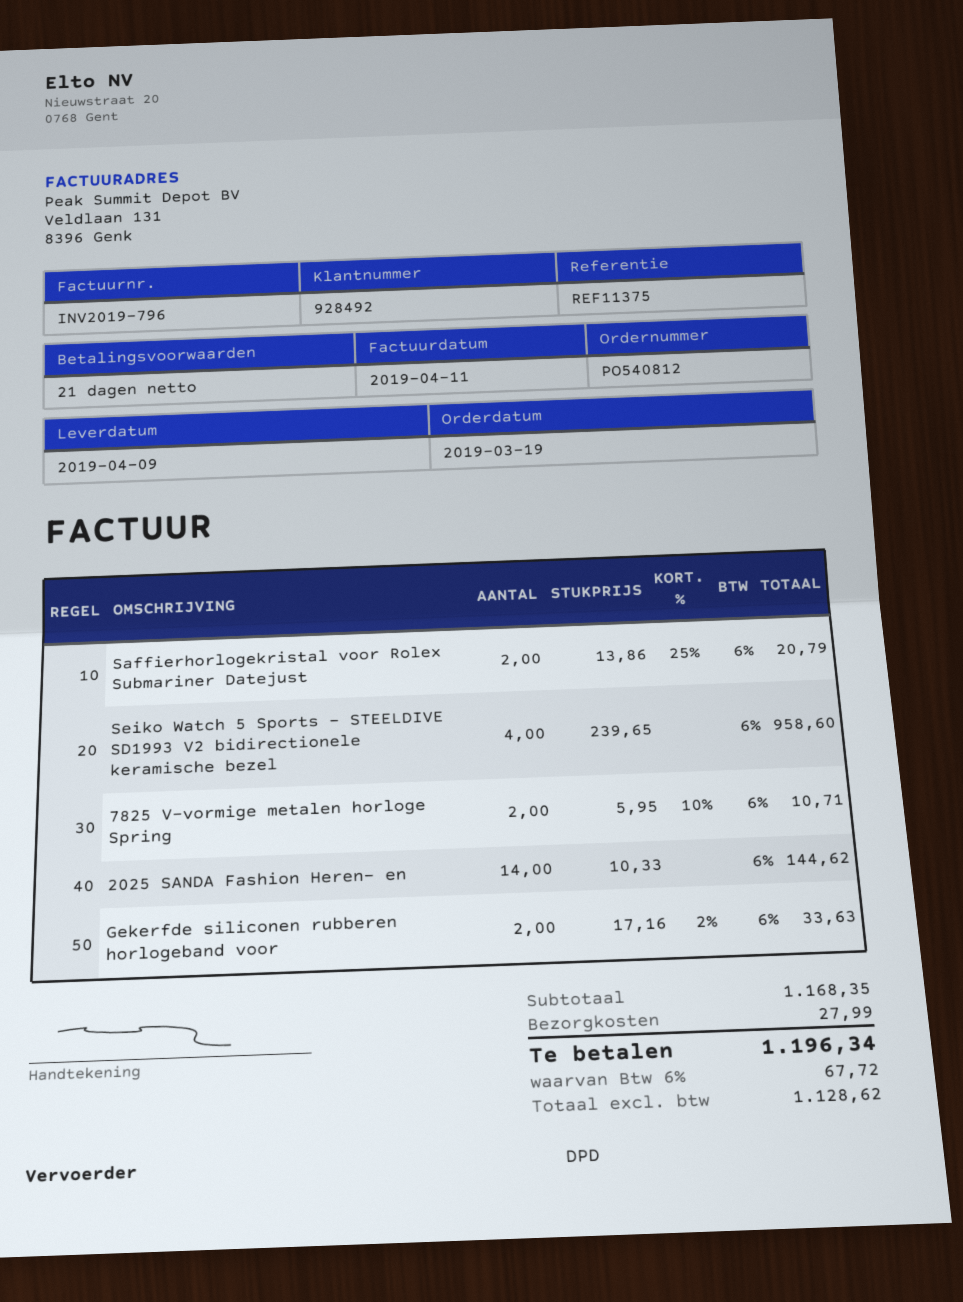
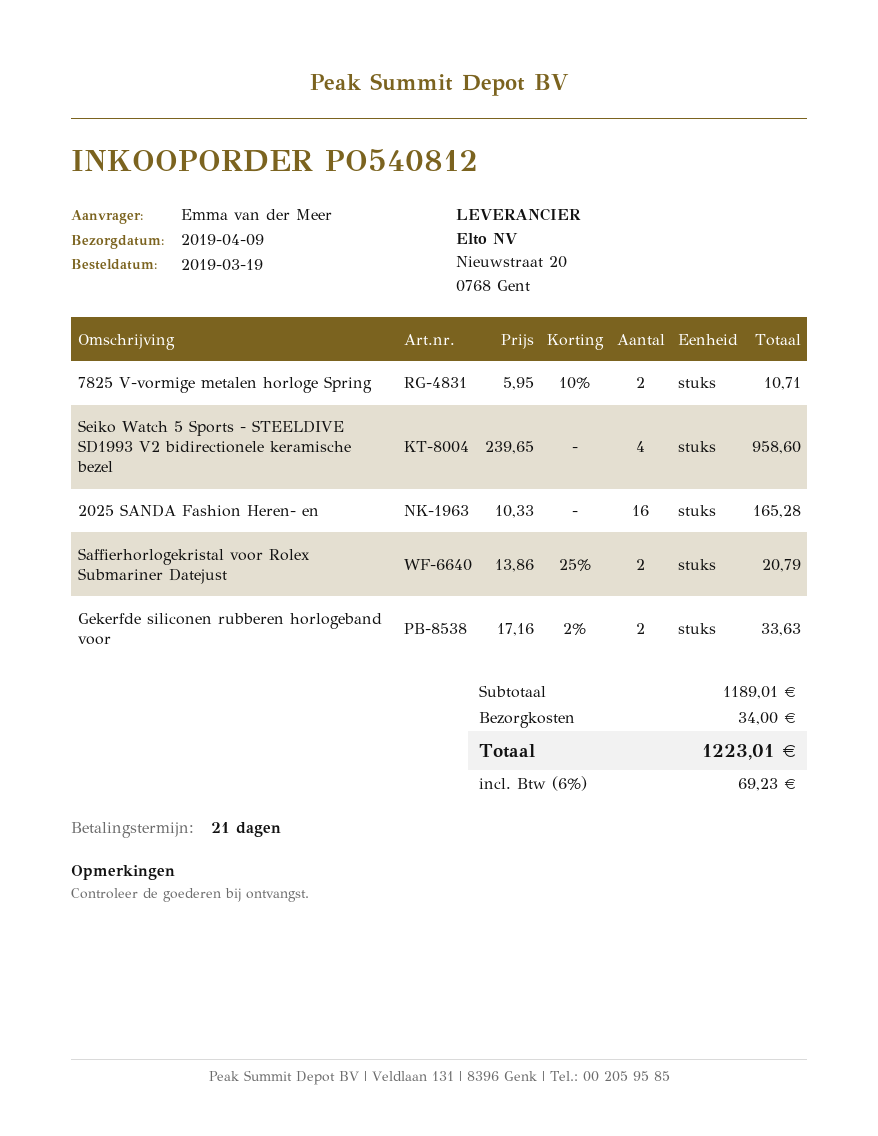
2025 SANDA Fashion Heren- en: 14 x 10.33 = 144.62 -> 16 x 10.33 = 165.28
subtotal: 1168.35 -> 1189.01
shipping: 27.99 -> 34.00
tax: 6% = 67.72 -> 6% = 69.23
total: 1196.34 -> 1223.01

